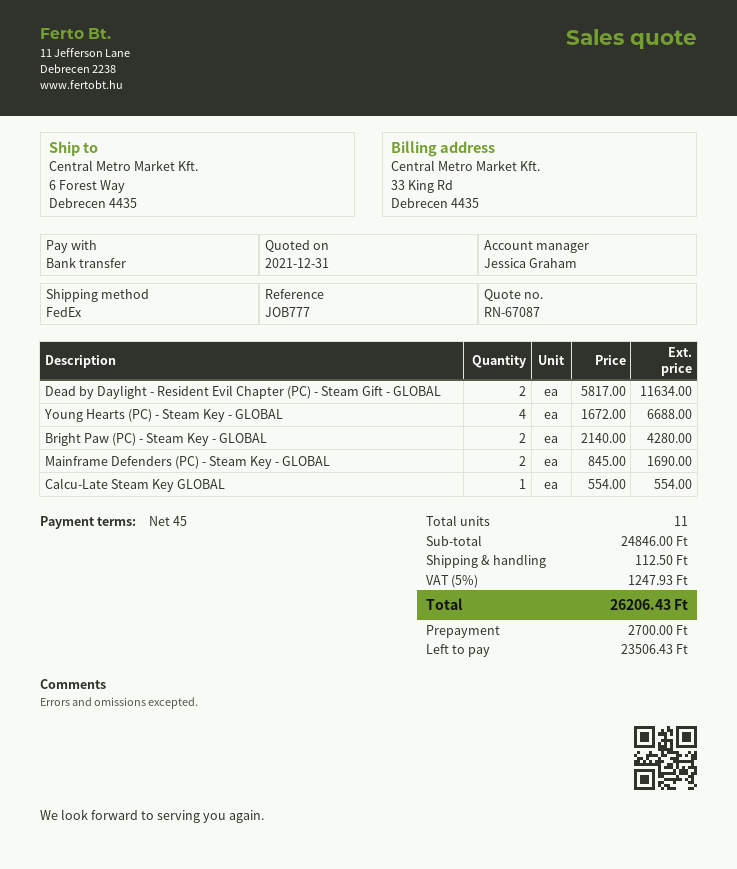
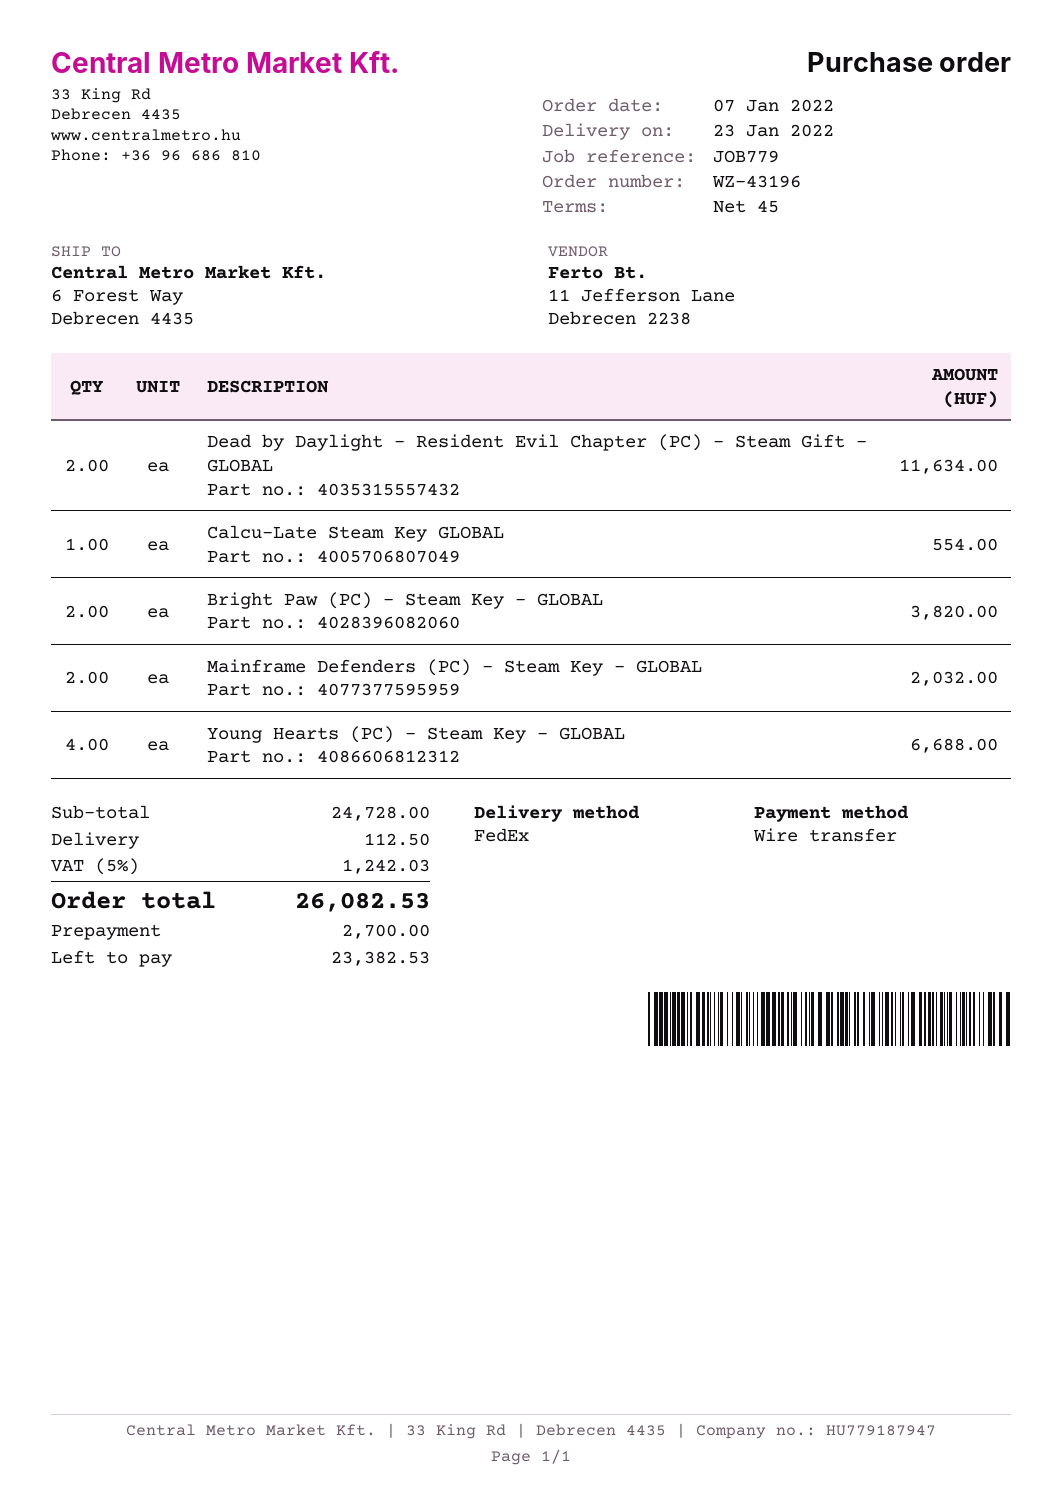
reference: JOB777 -> JOB779
Bright Paw (PC) - Steam Key - GLOBAL: 2 for 4280.00 -> 2 for 3820.00
Mainframe Defenders (PC) - Steam Key - GLOBAL: 2 for 1690.00 -> 2 for 2032.00
subtotal: 24846.00 -> 24728.00
tax: 5% = 1247.93 -> 5% = 1242.03
total: 26206.43 -> 26082.53
balance: 23506.43 -> 23382.53

